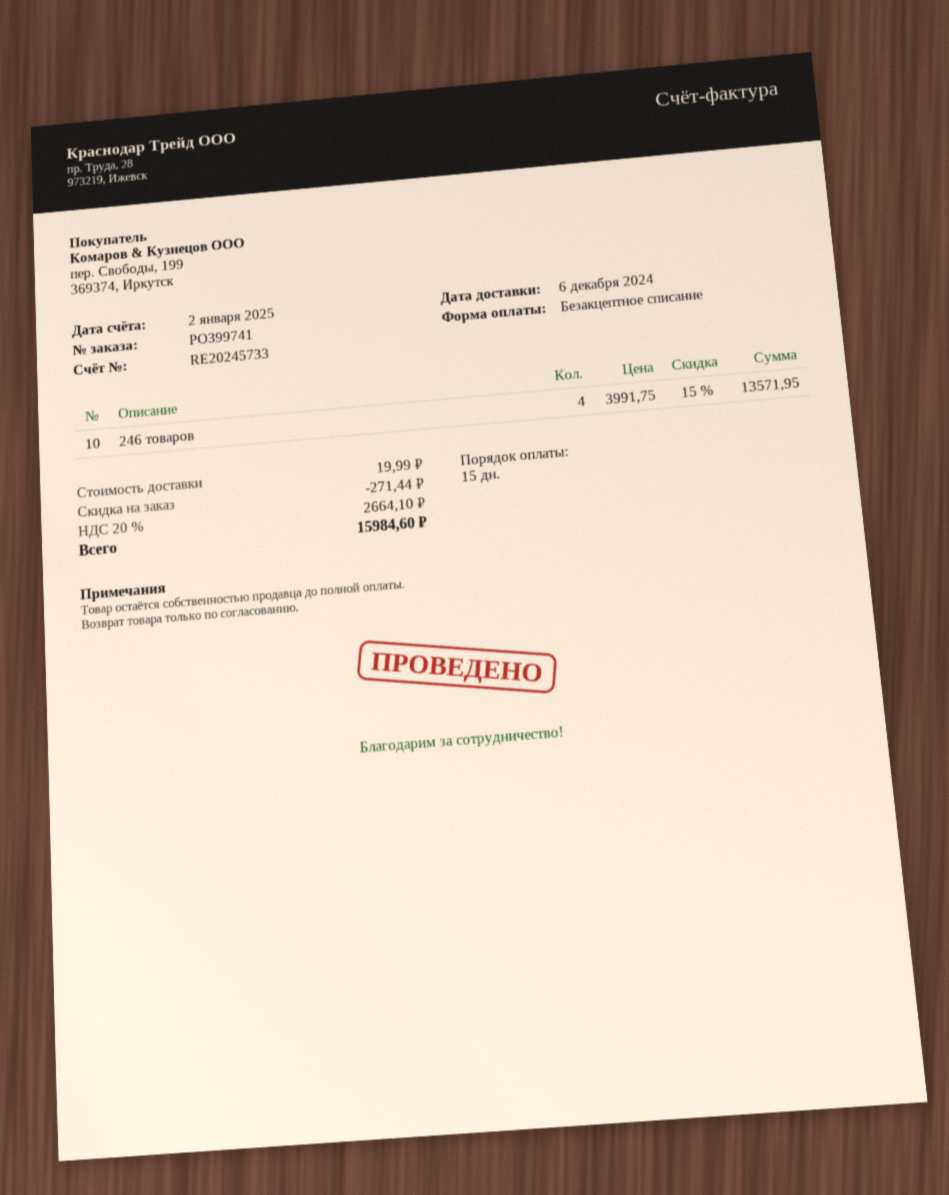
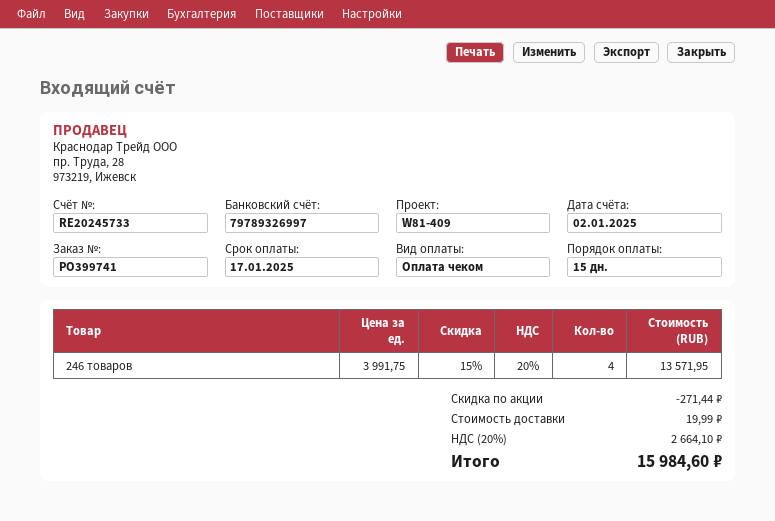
payment method: direct debit -> cheque

